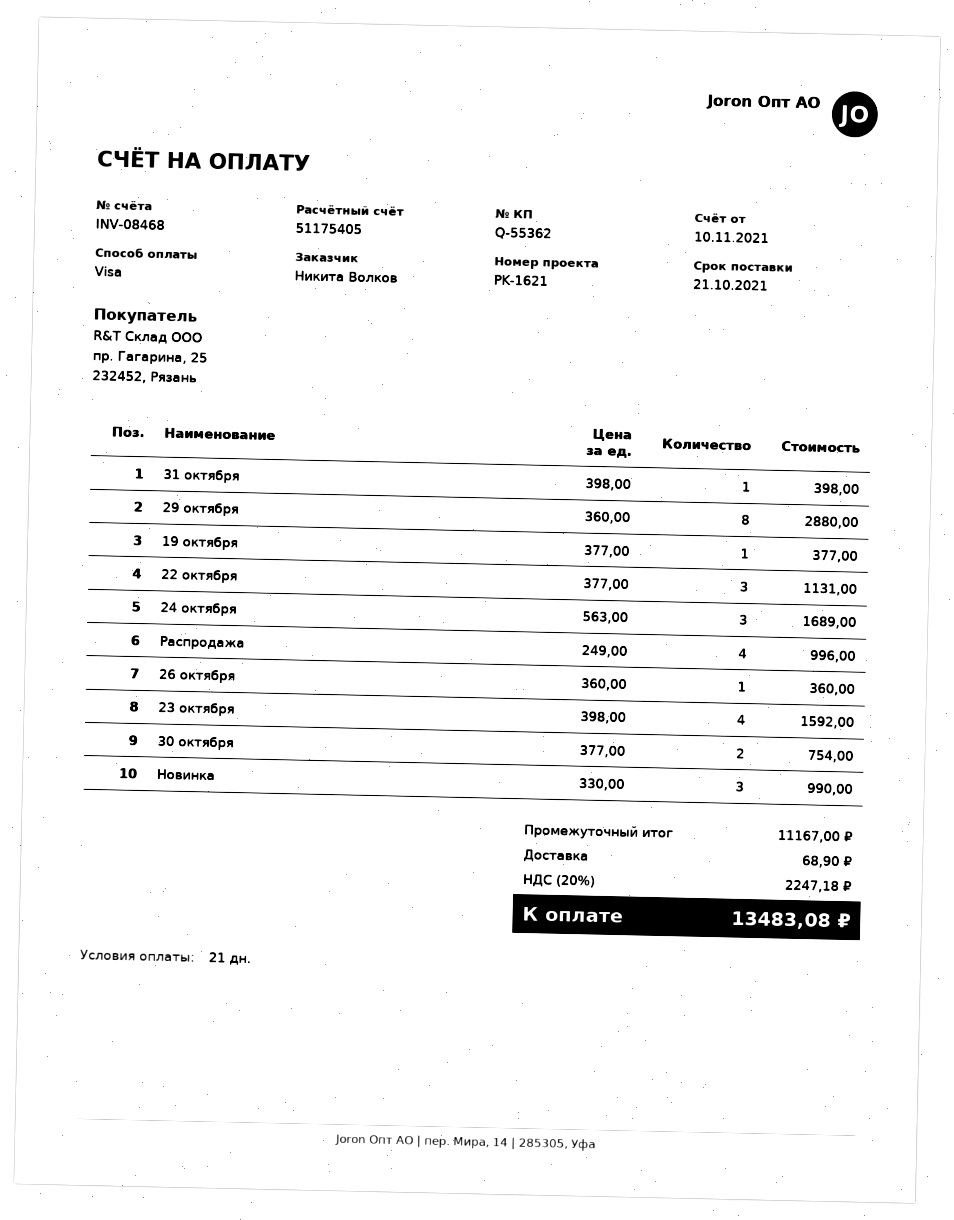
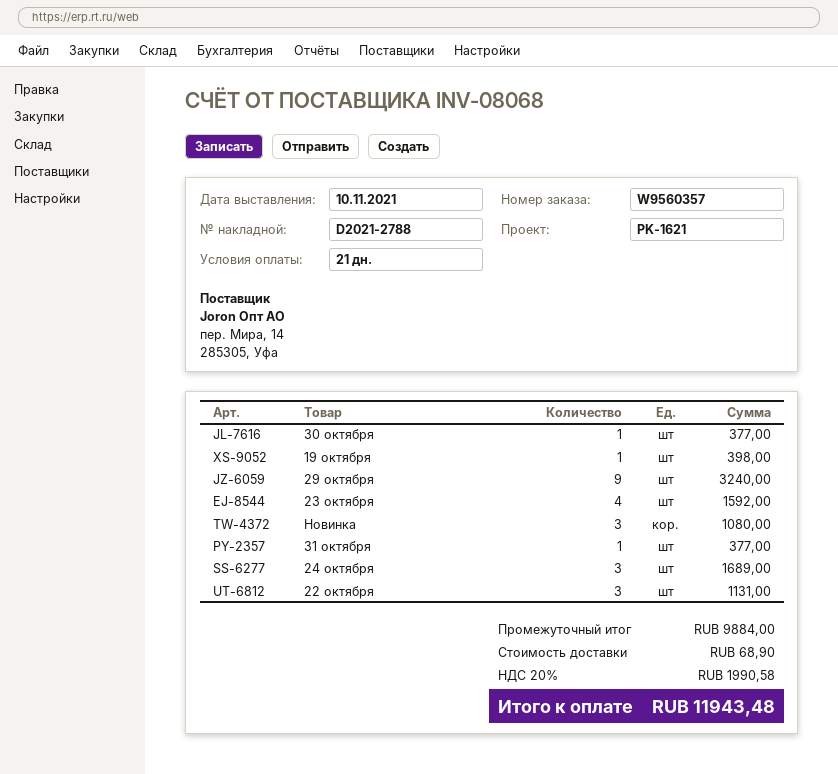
invoice number: INV-08468 -> INV-08068
31 октября: 1 for 398.00 -> 1 for 377.00
29 октября: 8 for 2880.00 -> 9 for 3240.00
19 октября: 1 for 377.00 -> 1 for 398.00
Распродажа: 4 for 996.00 -> none
26 октября: 1 for 360.00 -> none
30 октября: 2 for 754.00 -> 1 for 377.00
Новинка: 3 for 990.00 -> 3 for 1080.00
subtotal: 11167.00 -> 9884.00
tax: 20% = 2247.18 -> 20% = 1990.58
total: 13483.08 -> 11943.48

